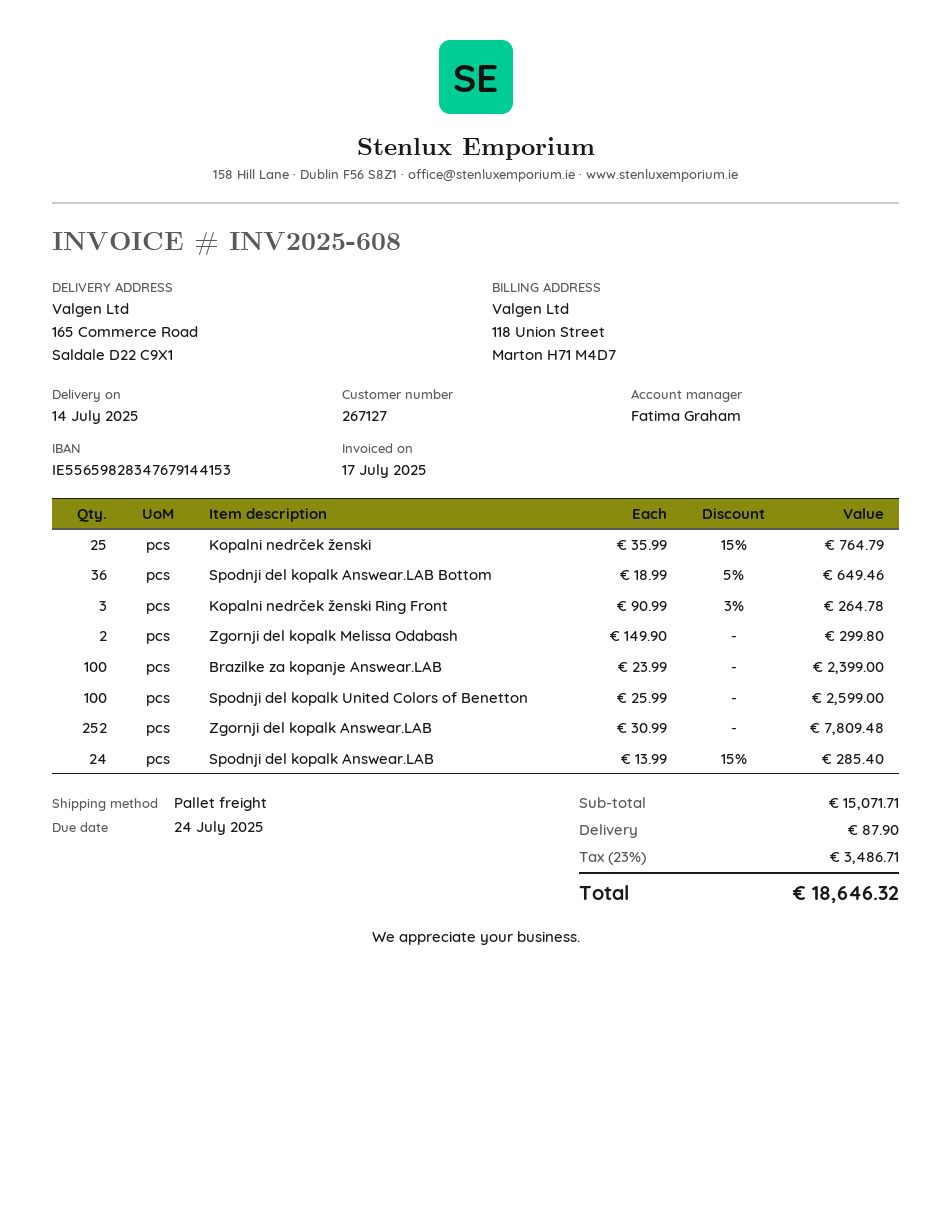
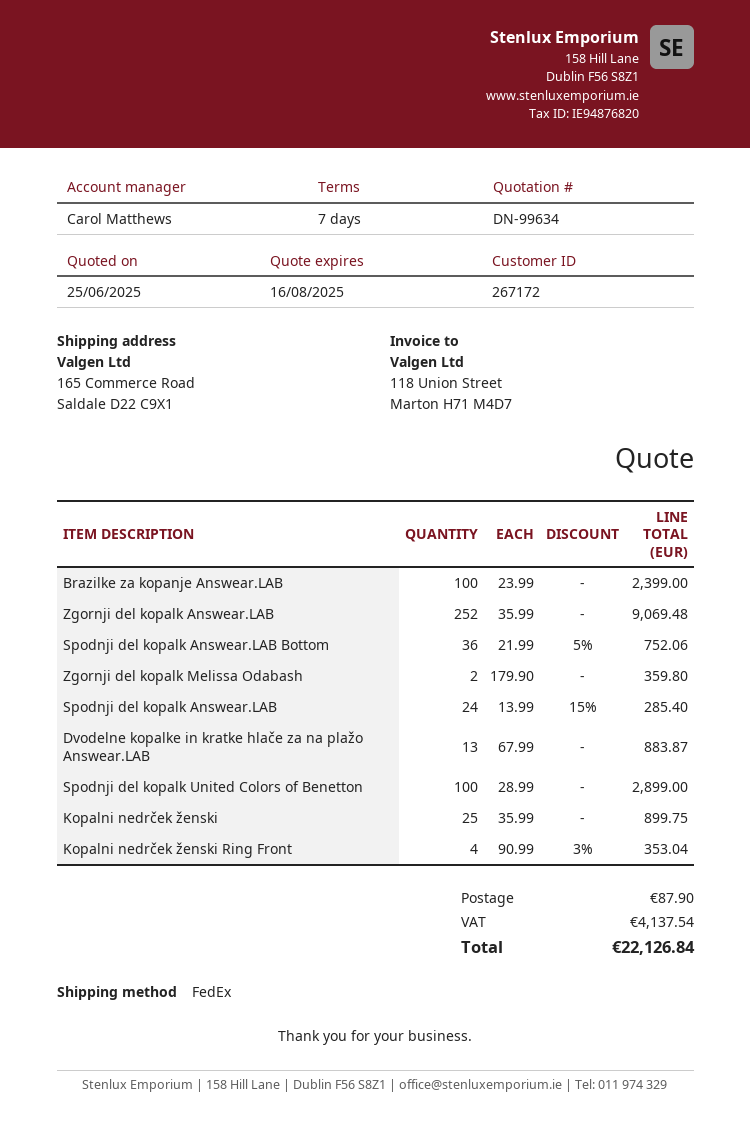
customer number: 267127 -> 267172
sales rep: Fatima Graham -> Carol Matthews
shipping method: pallet freight -> FedEx
Kopalni nedrček ženski: 25 x 35.99 - 15% = 764.79 -> 25 x 35.99 = 899.75
Spodnji del kopalk Answear.LAB Bottom: 36 x 18.99 - 5% = 649.46 -> 36 x 21.99 - 5% = 752.06
Kopalni nedrček ženski Ring Front: 3 x 90.99 - 3% = 264.78 -> 4 x 90.99 - 3% = 353.04
Zgornji del kopalk Melissa Odabash: 2 x 149.90 = 299.80 -> 2 x 179.90 = 359.80
Spodnji del kopalk United Colors of Benetton: 100 x 25.99 = 2599.00 -> 100 x 28.99 = 2899.00
Zgornji del kopalk Answear.LAB: 252 x 30.99 = 7809.48 -> 252 x 35.99 = 9069.48
Dvodelne kopalke in kratke hlače za na plažo Answear.LAB: none -> 13 x 67.99 = 883.87
tax: 3486.71 -> 4137.54
total: 18646.32 -> 22126.84

